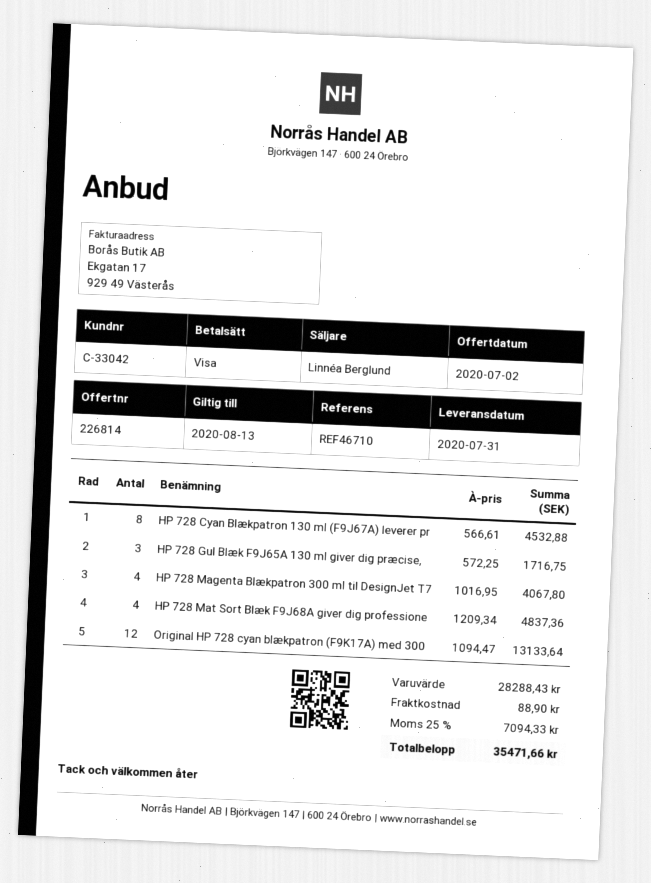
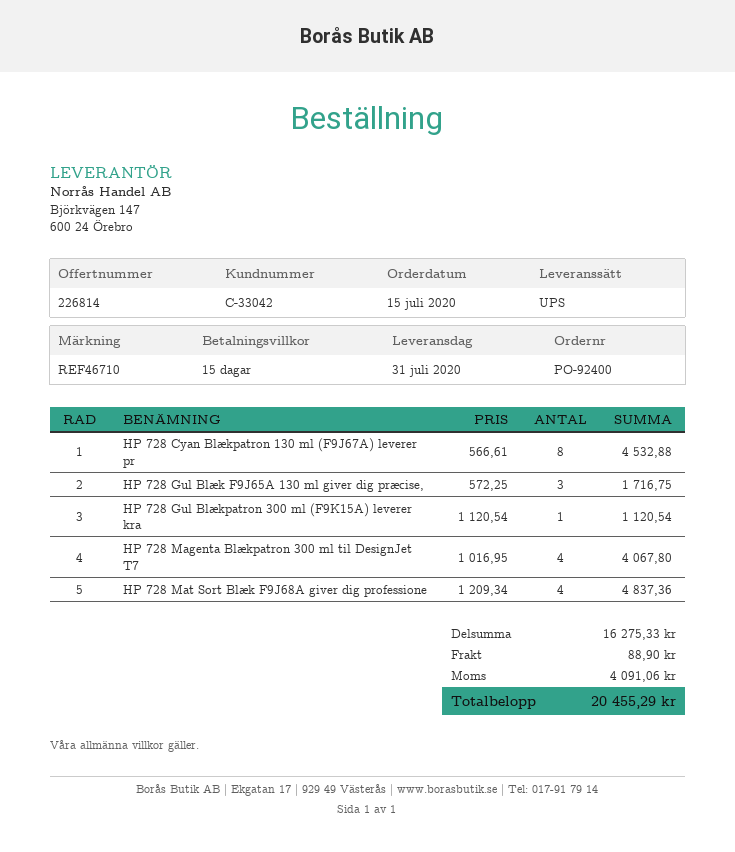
Original HP 728 cyan blækpatron (F9K17A) med 300: 12 x 1094.47 = 13133.64 -> none
HP 728 Gul Blækpatron 300 ml (F9K15A) leverer kra: none -> 1 x 1120.54 = 1120.54
subtotal: 28288.43 -> 16275.33
tax: 7094.33 -> 4091.06
total: 35471.66 -> 20455.29

